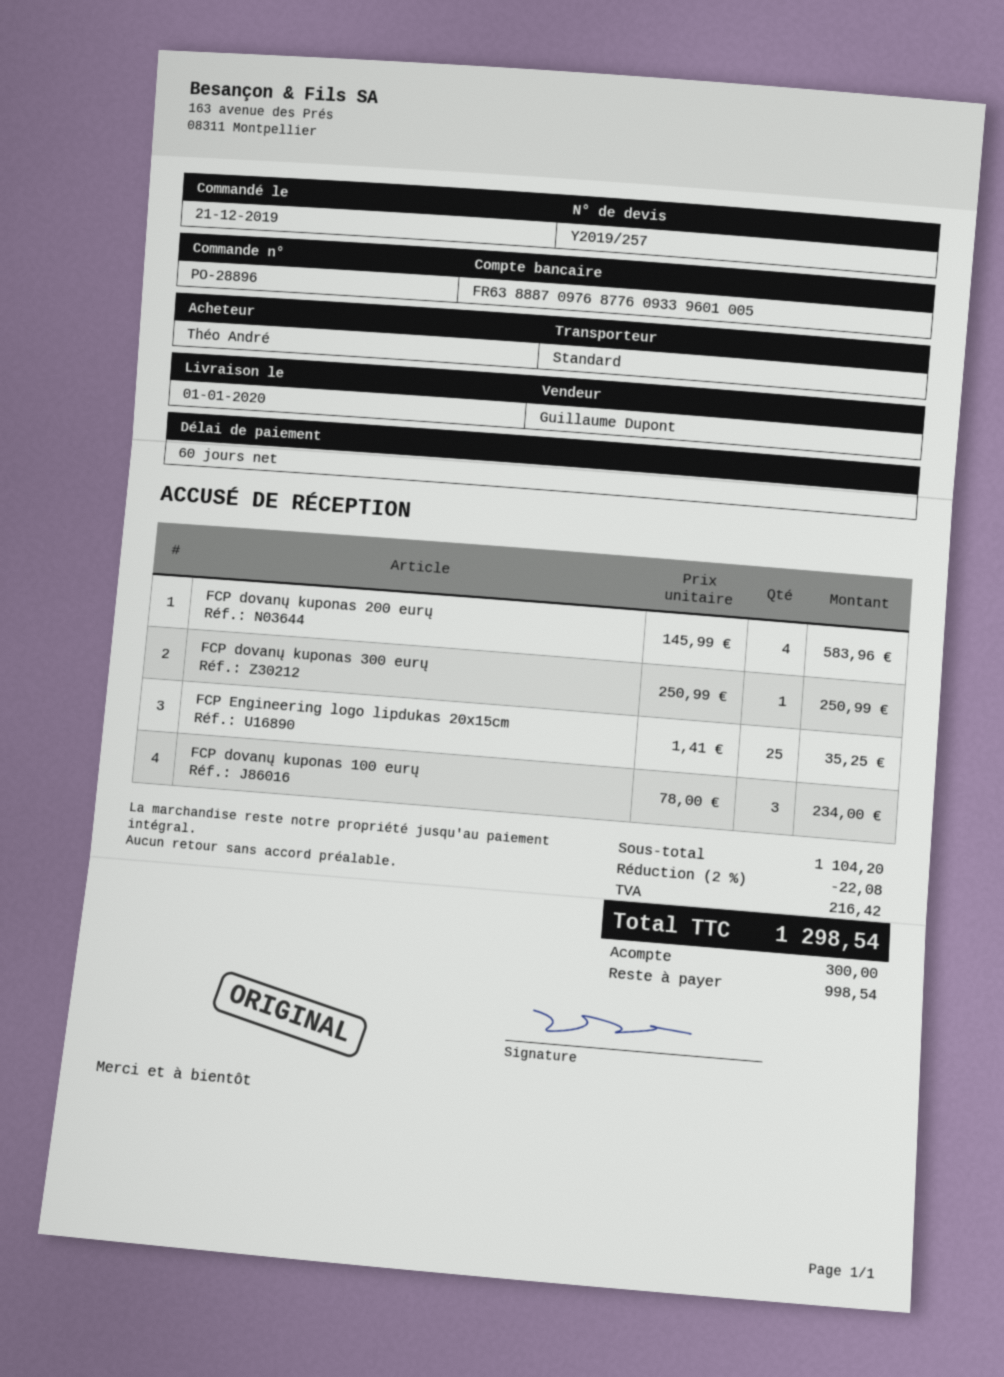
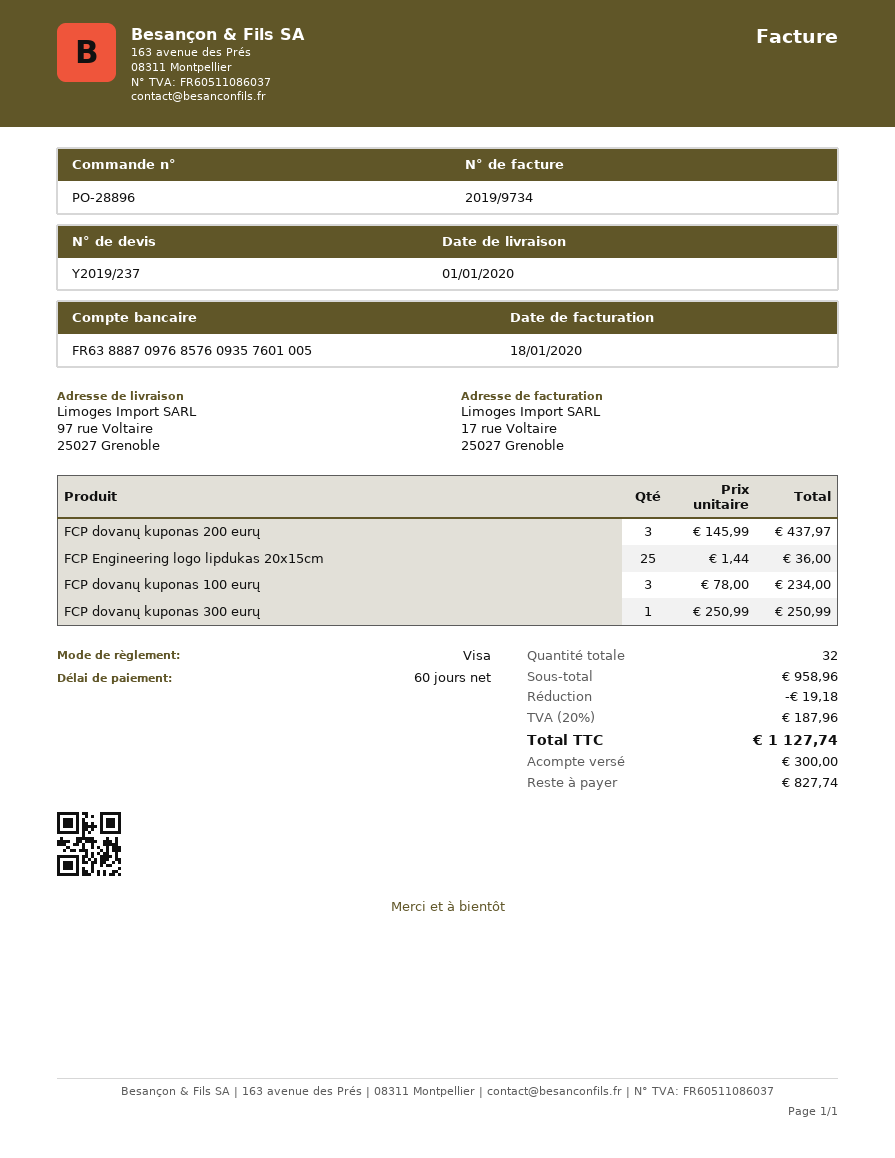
quote number: Y2019/257 -> Y2019/237
bank account: FR6388870976877609339601005 -> FR6388870976857609357601005
FCP dovanų kuponas 200 eurų: 4 x 145.99 = 583.96 -> 3 x 145.99 = 437.97
FCP Engineering logo lipdukas 20x15cm: 25 x 1.41 = 35.25 -> 25 x 1.44 = 36.00
subtotal: 1104.20 -> 958.96
discount: 22.08 -> 19.18
tax: 216.42 -> 187.96
total: 1298.54 -> 1127.74
balance: 998.54 -> 827.74

